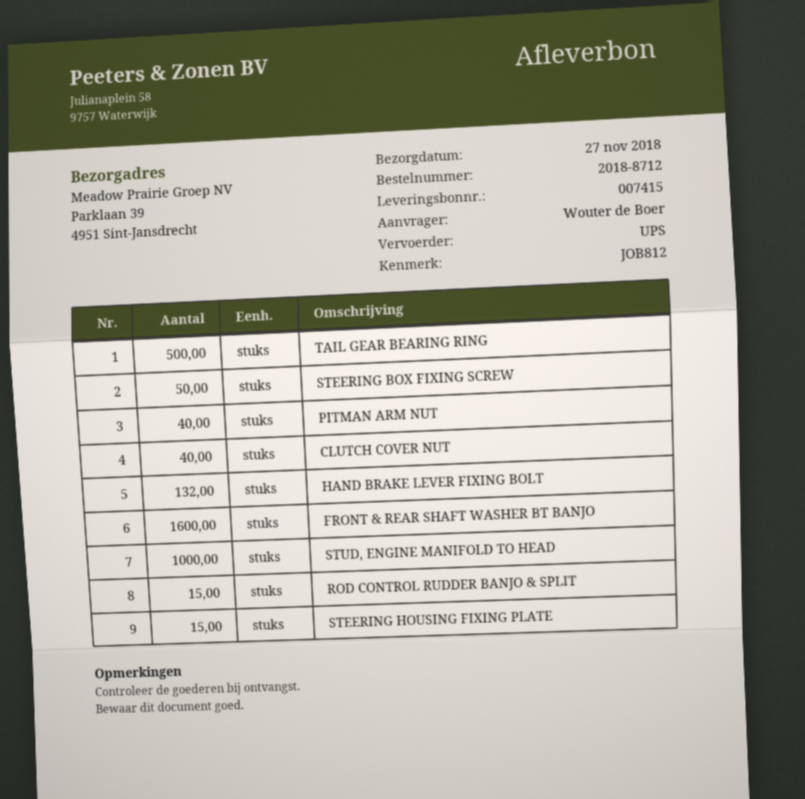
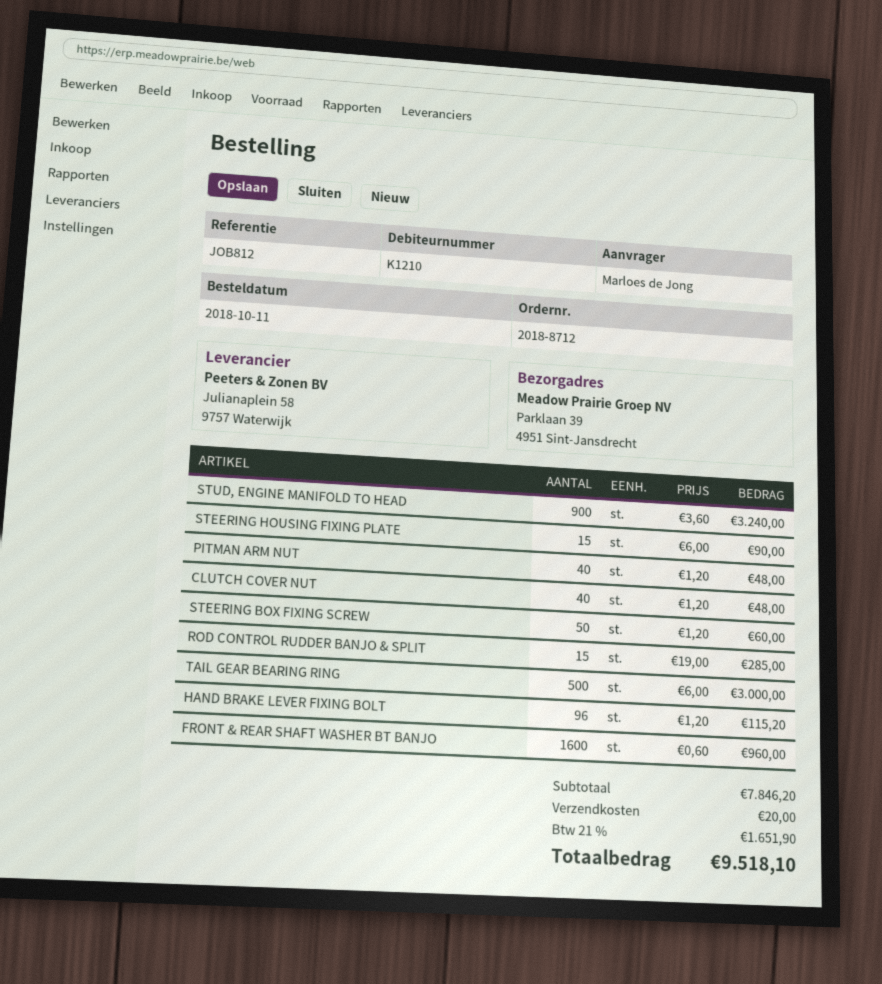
ordered by: Wouter de Boer -> Marloes de Jong
HAND BRAKE LEVER FIXING BOLT: 132 -> 96
STUD, ENGINE MANIFOLD TO HEAD: 1000 -> 900

